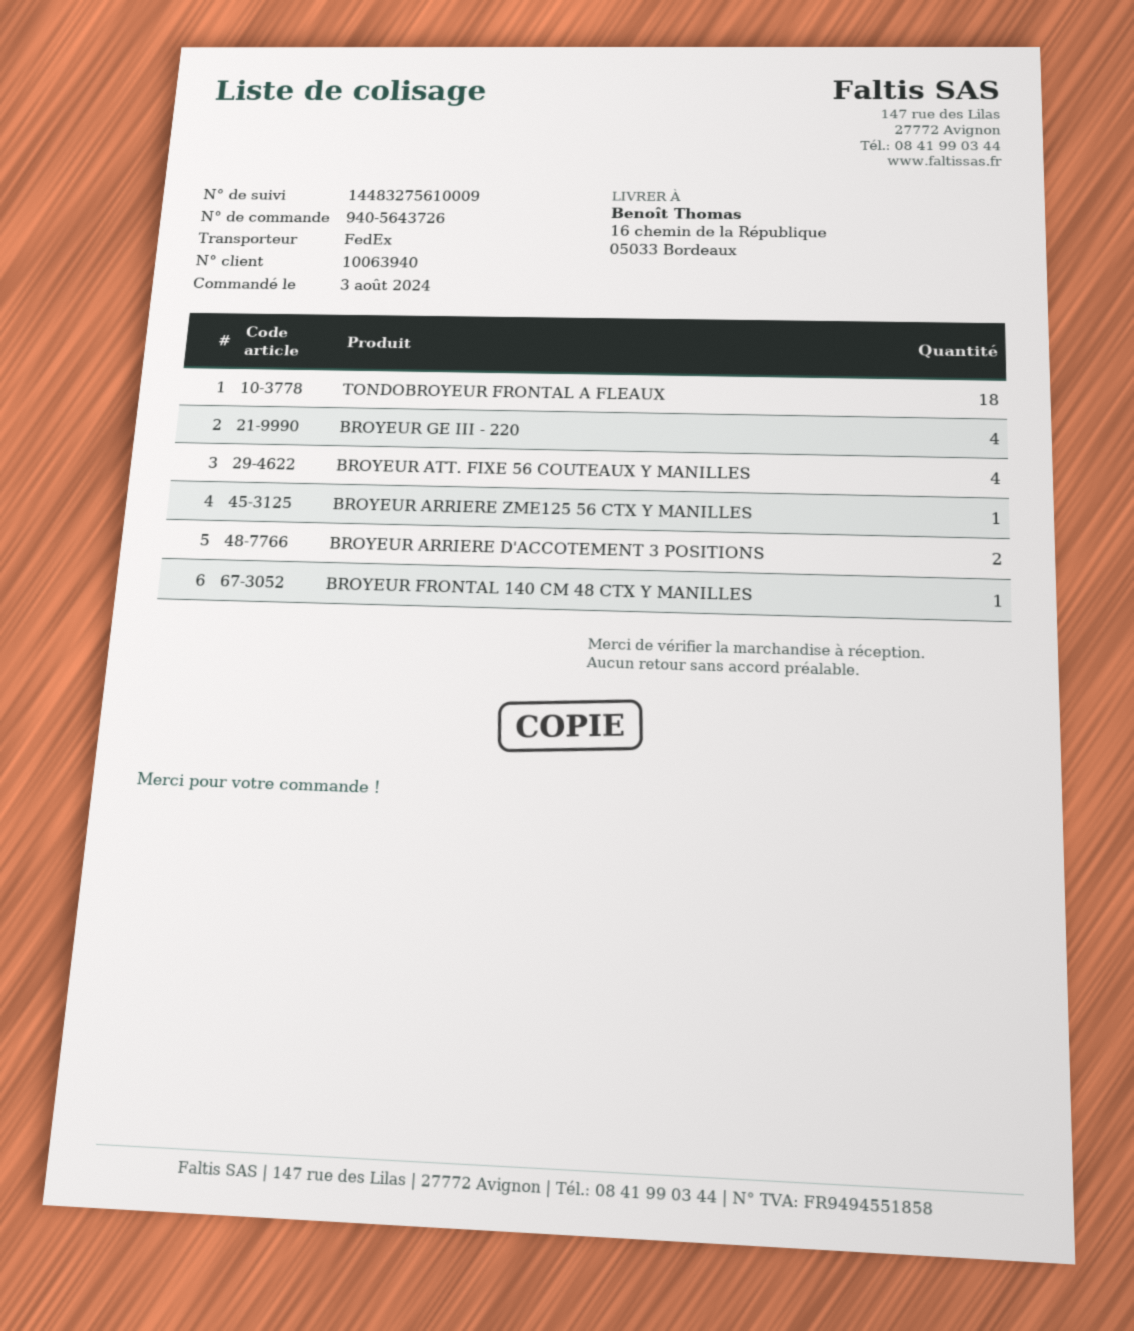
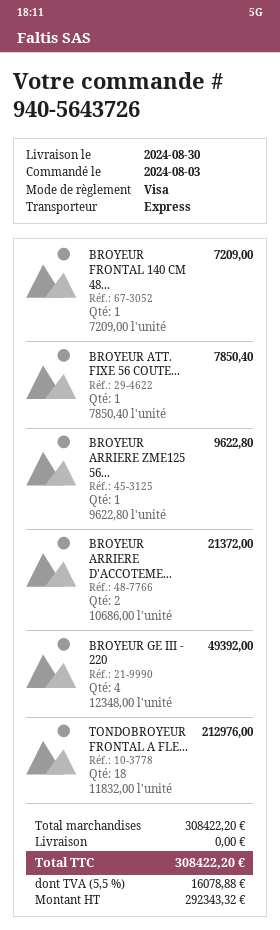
shipping method: FedEx -> express
BROYEUR ATT. FIXE 56 COUTEAUX Y MANILLES: 4 -> 1

